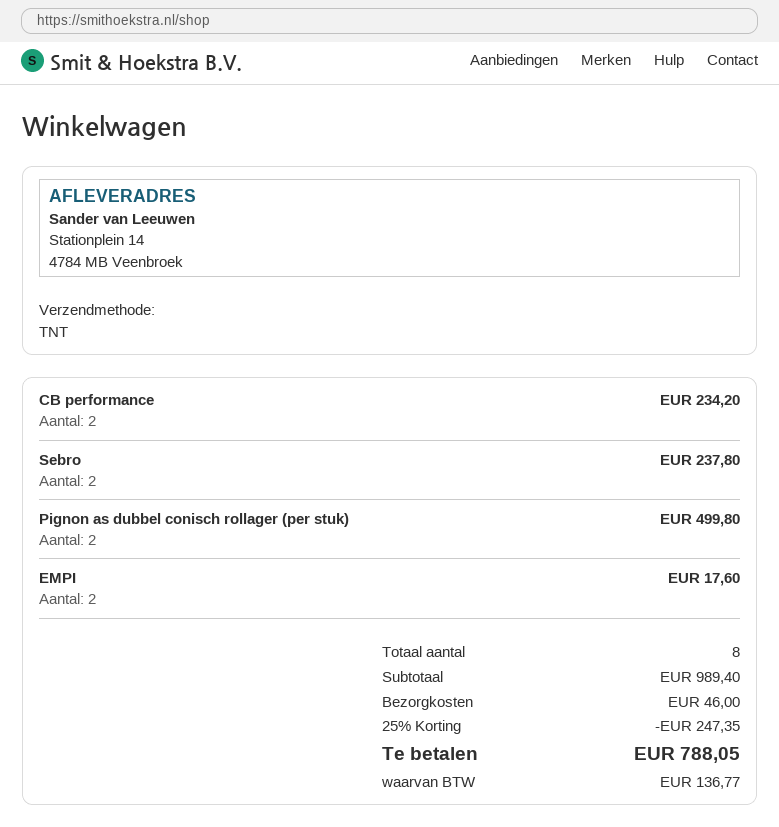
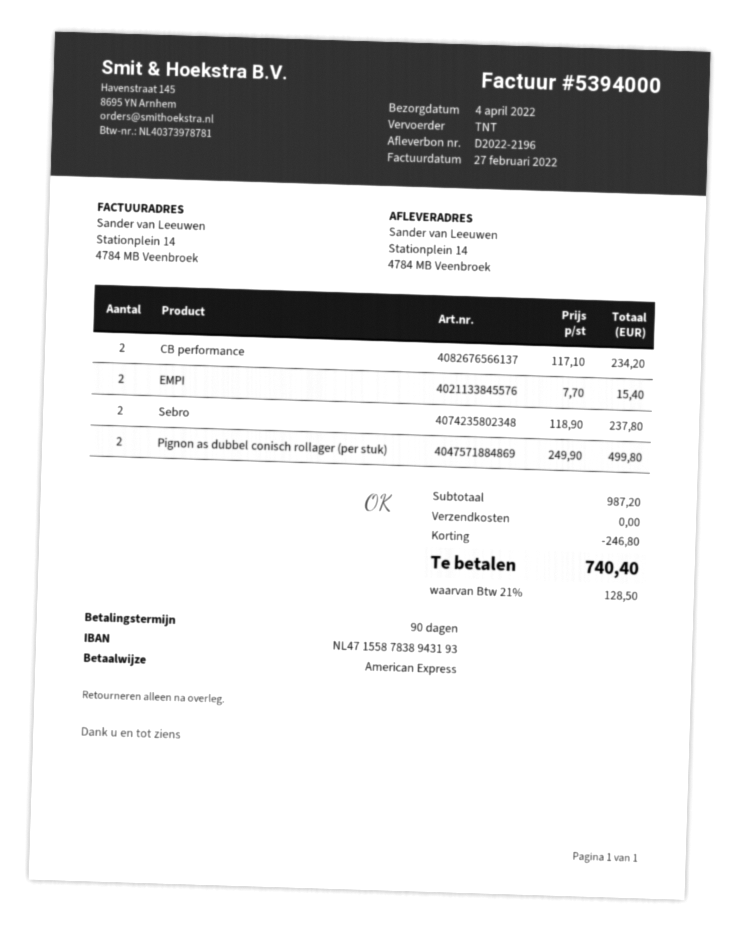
EMPI: 2 for 17.60 -> 2 for 15.40
subtotal: 989.40 -> 987.20
discount: 247.35 -> 246.80
shipping: 46.00 -> 0.00
tax: 136.77 -> 128.50
total: 788.05 -> 740.40

